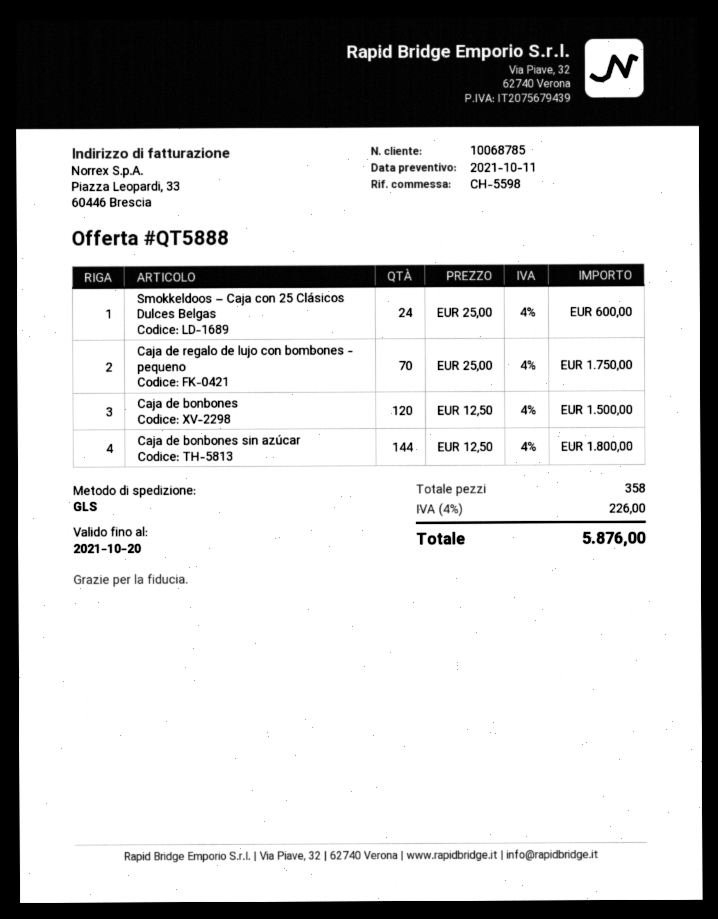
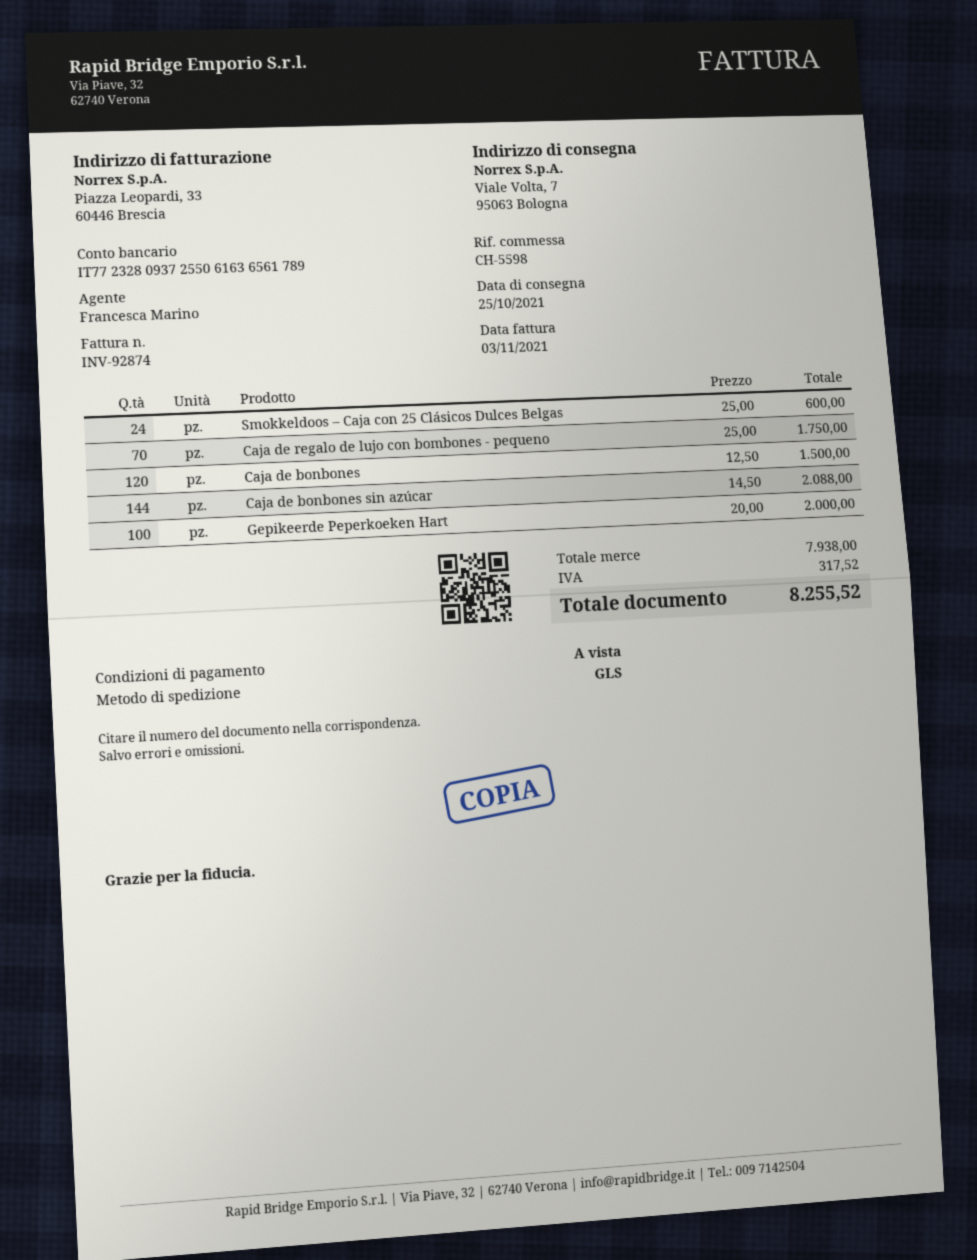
Caja de bonbones sin azúcar: 144 x 12.50 = 1800.00 -> 144 x 14.50 = 2088.00
Gepikeerde Peperkoeken Hart: none -> 100 x 20.00 = 2000.00
tax: 226.00 -> 317.52
total: 5876.00 -> 8255.52

